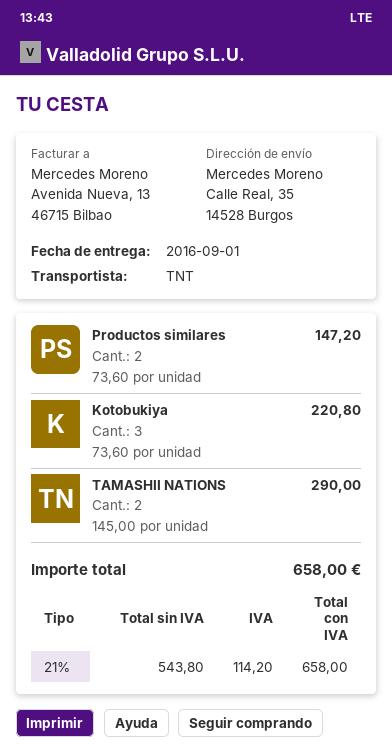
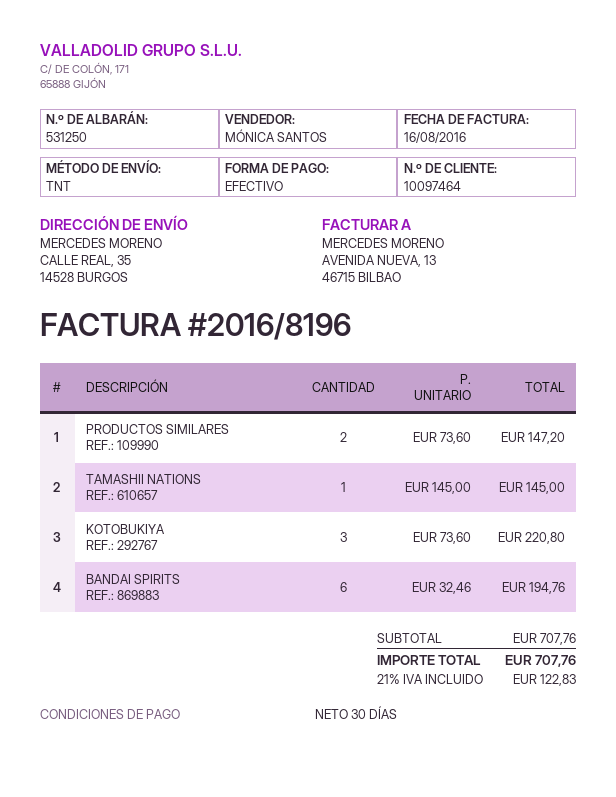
TAMASHII NATIONS: 2 x 145.00 = 290.00 -> 1 x 145.00 = 145.00
BANDAI SPIRITS: none -> 6 x 32.46 = 194.76
tax: 21% = 114.20 -> 21% = 122.83
total: 658.00 -> 707.76

